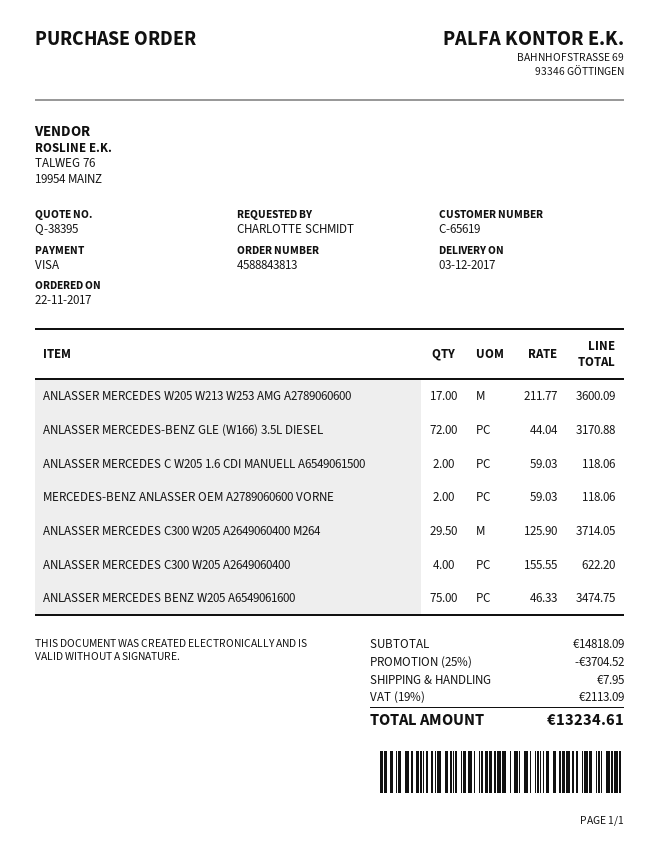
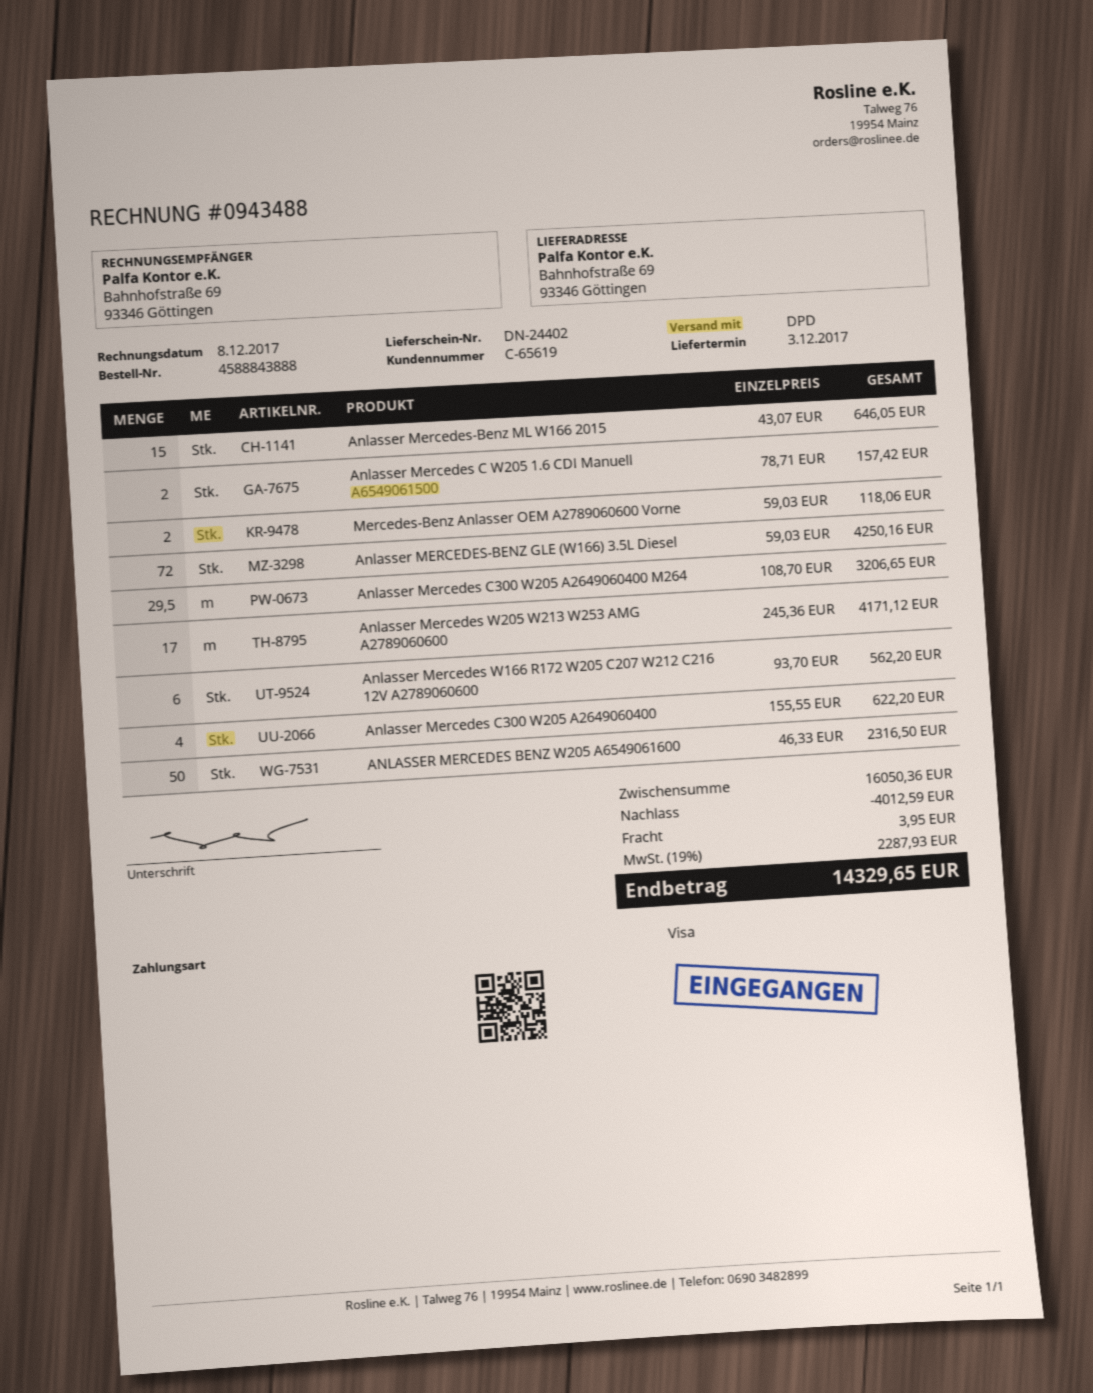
order number: 4588843813 -> 4588843888
ANLASSER MERCEDES W205 W213 W253 AMG A2789060600: 17 x 211.77 = 3600.09 -> 17 x 245.36 = 4171.12
ANLASSER MERCEDES-BENZ GLE (W166) 3.5L DIESEL: 72 x 44.04 = 3170.88 -> 72 x 59.03 = 4250.16
ANLASSER MERCEDES C W205 1.6 CDI MANUELL A6549061500: 2 x 59.03 = 118.06 -> 2 x 78.71 = 157.42
ANLASSER MERCEDES C300 W205 A2649060400 M264: 29.5 x 125.90 = 3714.05 -> 29.5 x 108.70 = 3206.65
ANLASSER MERCEDES BENZ W205 A6549061600: 75 x 46.33 = 3474.75 -> 50 x 46.33 = 2316.50
Anlasser Mercedes-Benz ML W166 2015: none -> 15 x 43.07 = 646.05
Anlasser Mercedes W166 R172 W205 C207 W212 C216 12V A2789060600: none -> 6 x 93.70 = 562.20
subtotal: 14818.09 -> 16050.36
discount: 3704.52 -> 4012.59
shipping: 7.95 -> 3.95
tax: 19% = 2113.09 -> 19% = 2287.93
total: 13234.61 -> 14329.65

